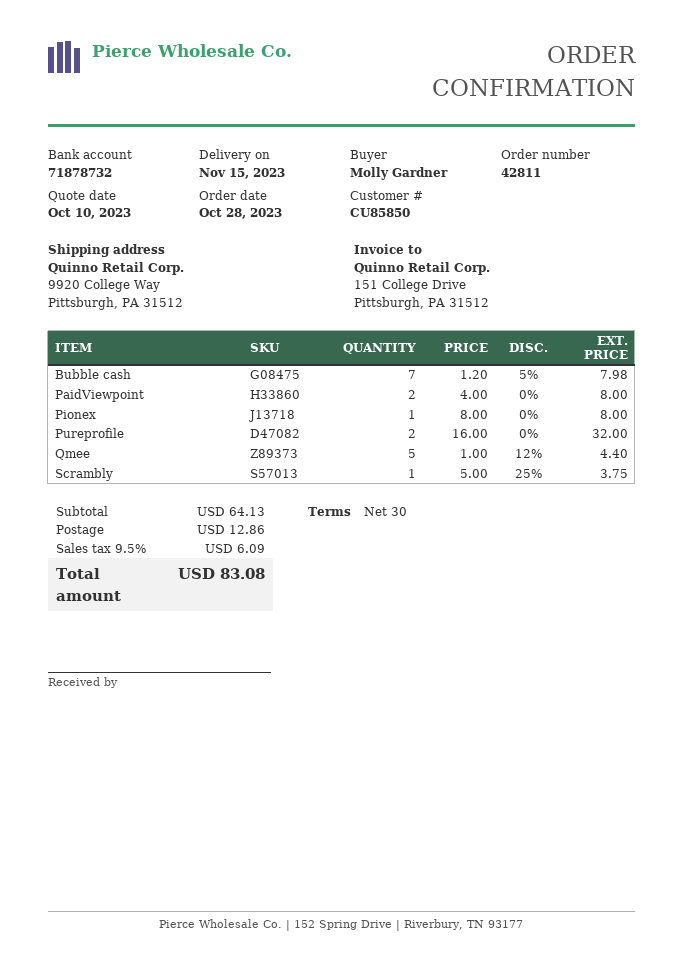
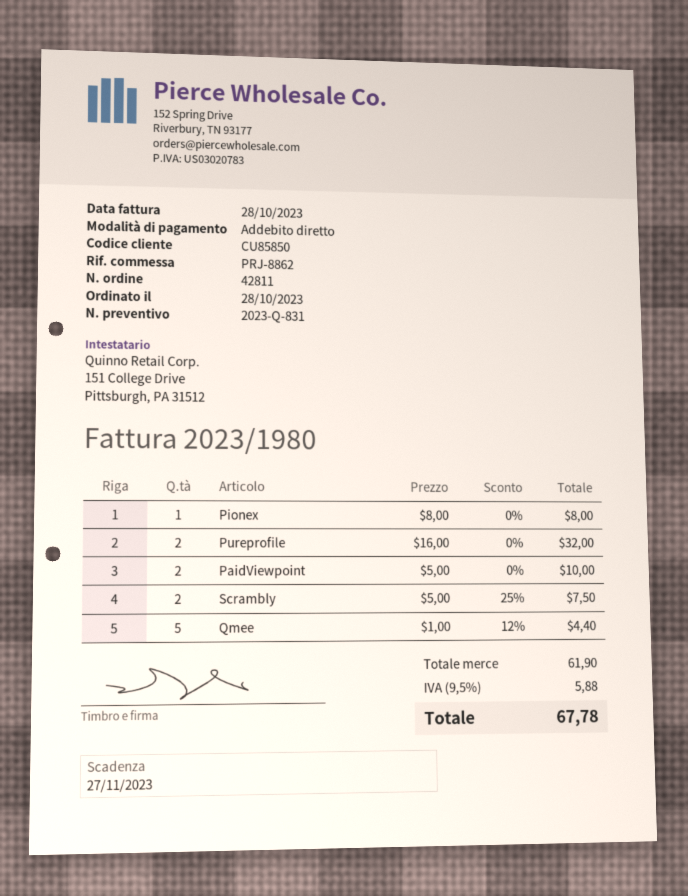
Bubble cash: 7 x 1.20 - 5% = 7.98 -> none
PaidViewpoint: 2 x 4.00 = 8.00 -> 2 x 5.00 = 10.00
Scrambly: 1 x 5.00 - 25% = 3.75 -> 2 x 5.00 - 25% = 7.50
subtotal: 64.13 -> 61.90
shipping: 12.86 -> none
tax: 9.5% = 6.09 -> 9.5% = 5.88
total: 83.08 -> 67.78

